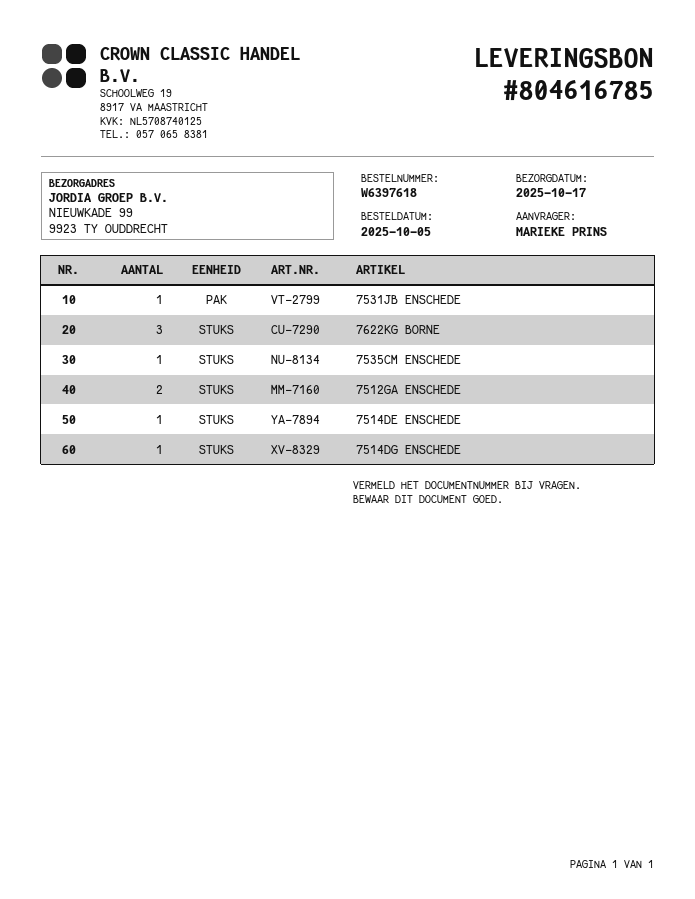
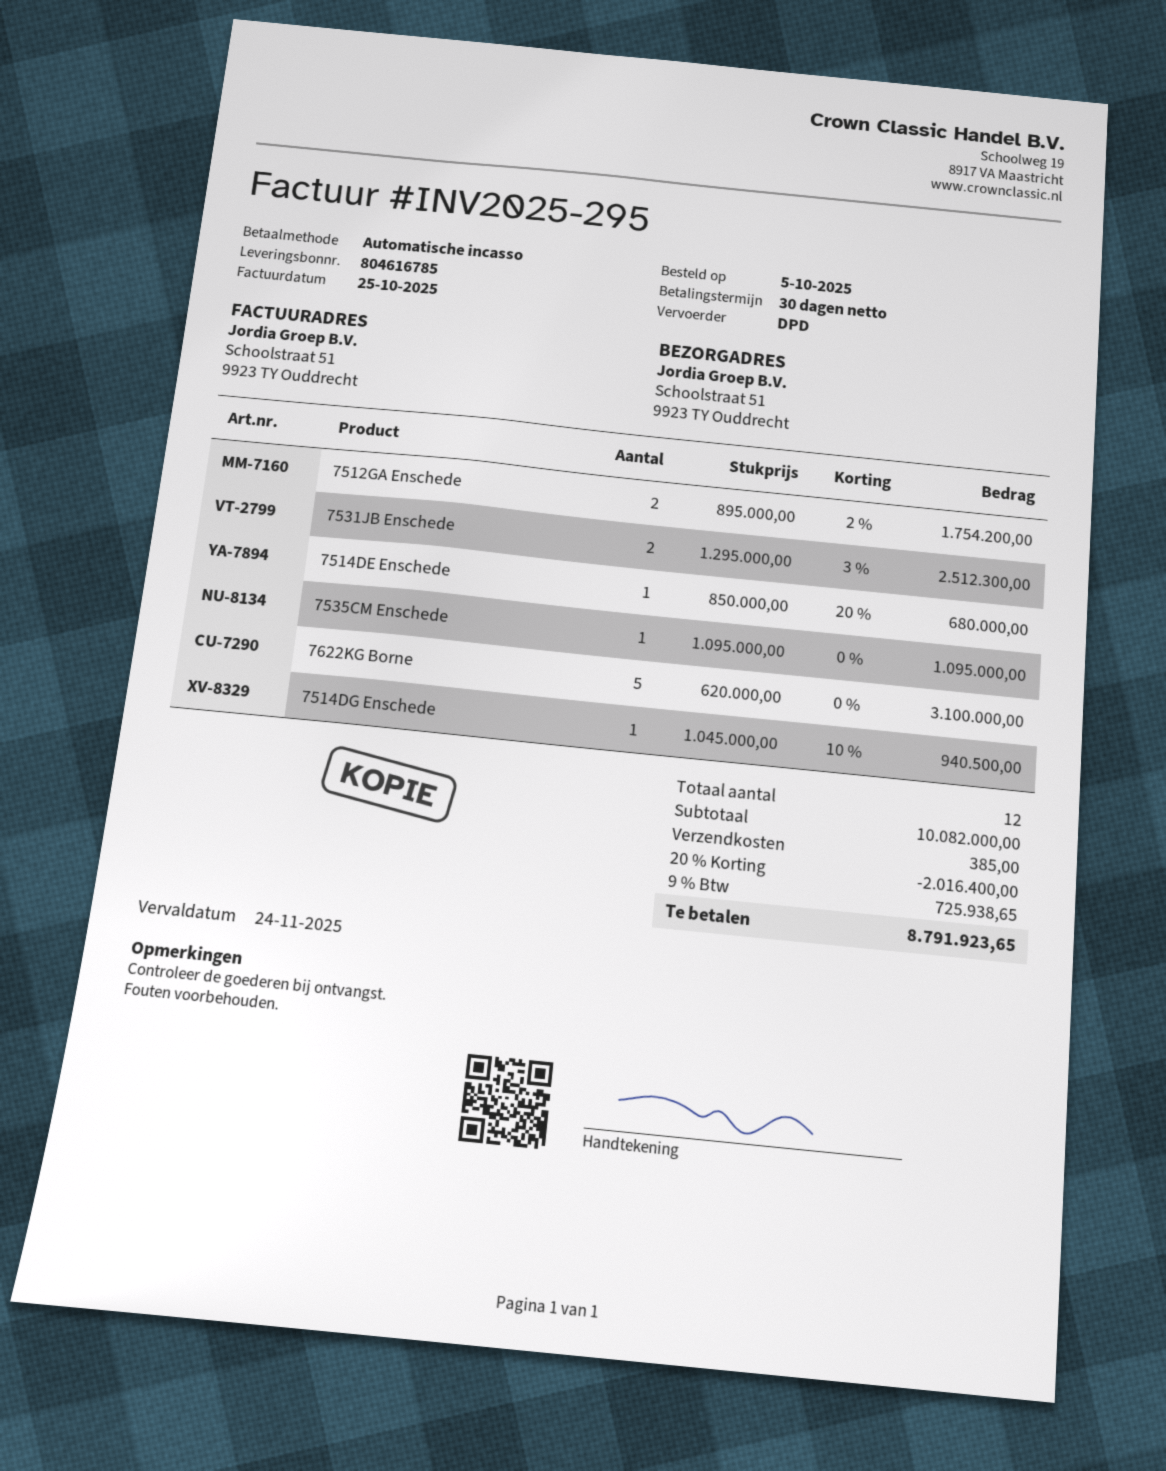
ship to: NIEUWKADE 99, 9923 TY OUDDRECHT -> Schoolstraat 51, 9923 TY Ouddrecht
7531JB ENSCHEDE: 1 -> 2
7622KG BORNE: 3 -> 5

